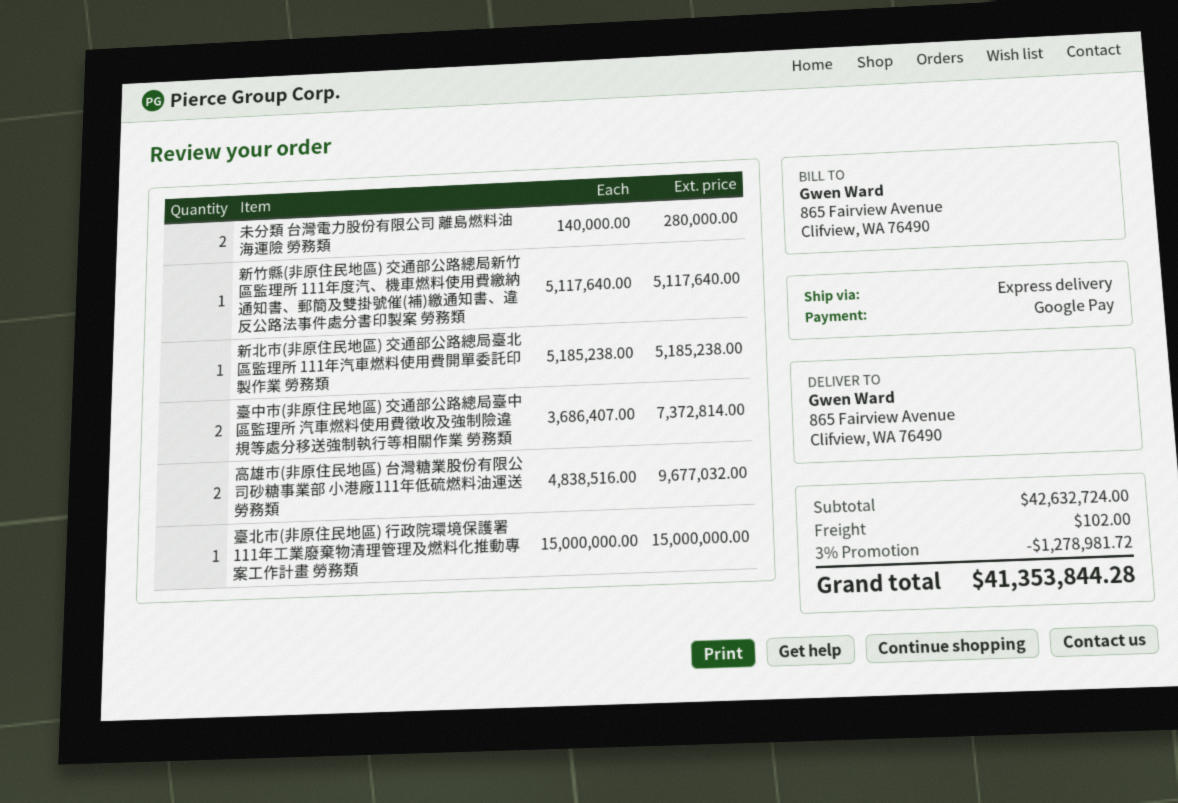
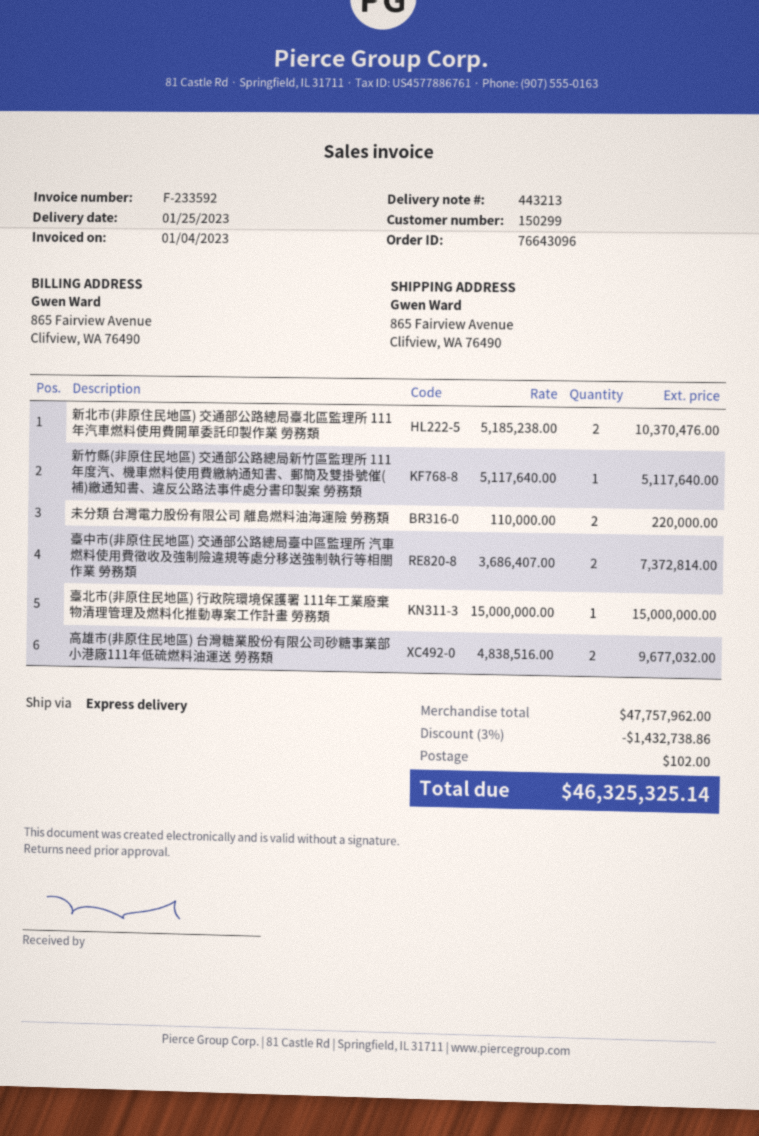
未分類 台灣電力股份有限公司 離島燃料油海運險 勞務類: 2 x 140000.00 = 280000.00 -> 2 x 110000.00 = 220000.00
新北市(非原住民地區) 交通部公路總局臺北區監理所 111年汽車燃料使用費開單委託印製作業 勞務類: 1 x 5185238.00 = 5185238.00 -> 2 x 5185238.00 = 10370476.00
subtotal: 42632724.00 -> 47757962.00
discount: 3% = 1278981.72 -> 3% = 1432738.86
total: 41353844.28 -> 46325325.14

